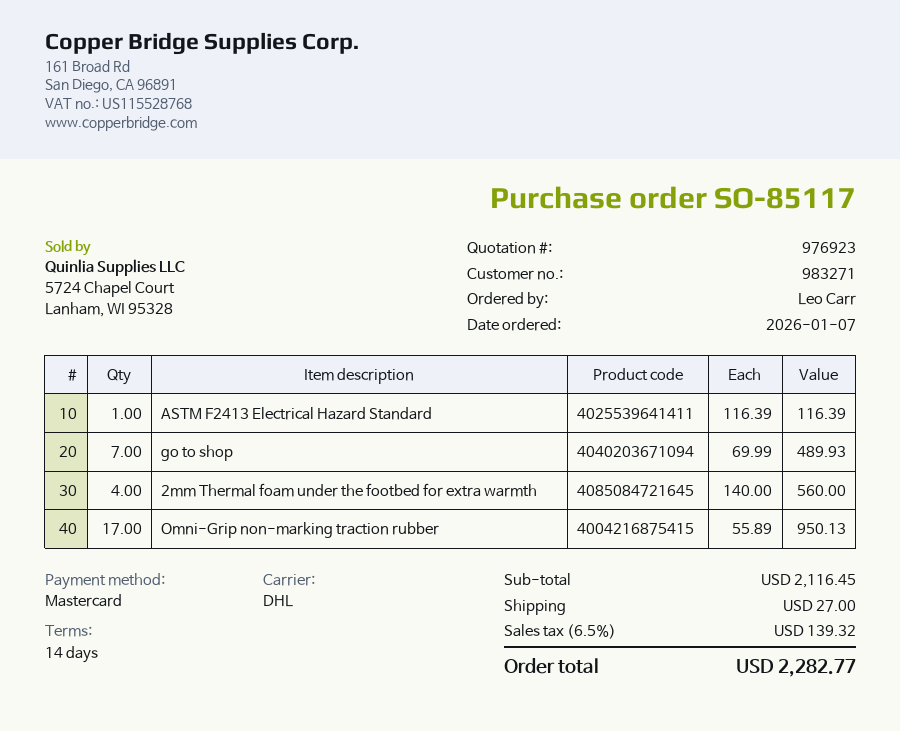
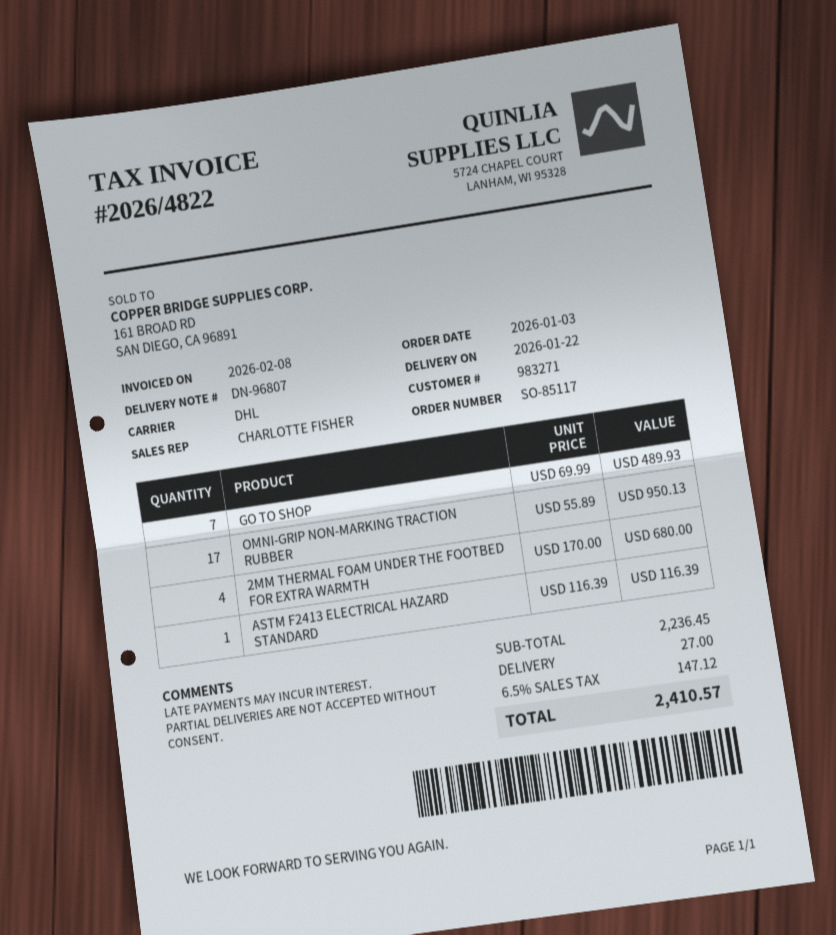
order date: 2026-01-07 -> 2026-01-03
2mm Thermal foam under the footbed for extra warmth: 4 x 140.00 = 560.00 -> 4 x 170.00 = 680.00
subtotal: 2116.45 -> 2236.45
tax: 6.5% = 139.32 -> 6.5% = 147.12
total: 2282.77 -> 2410.57

